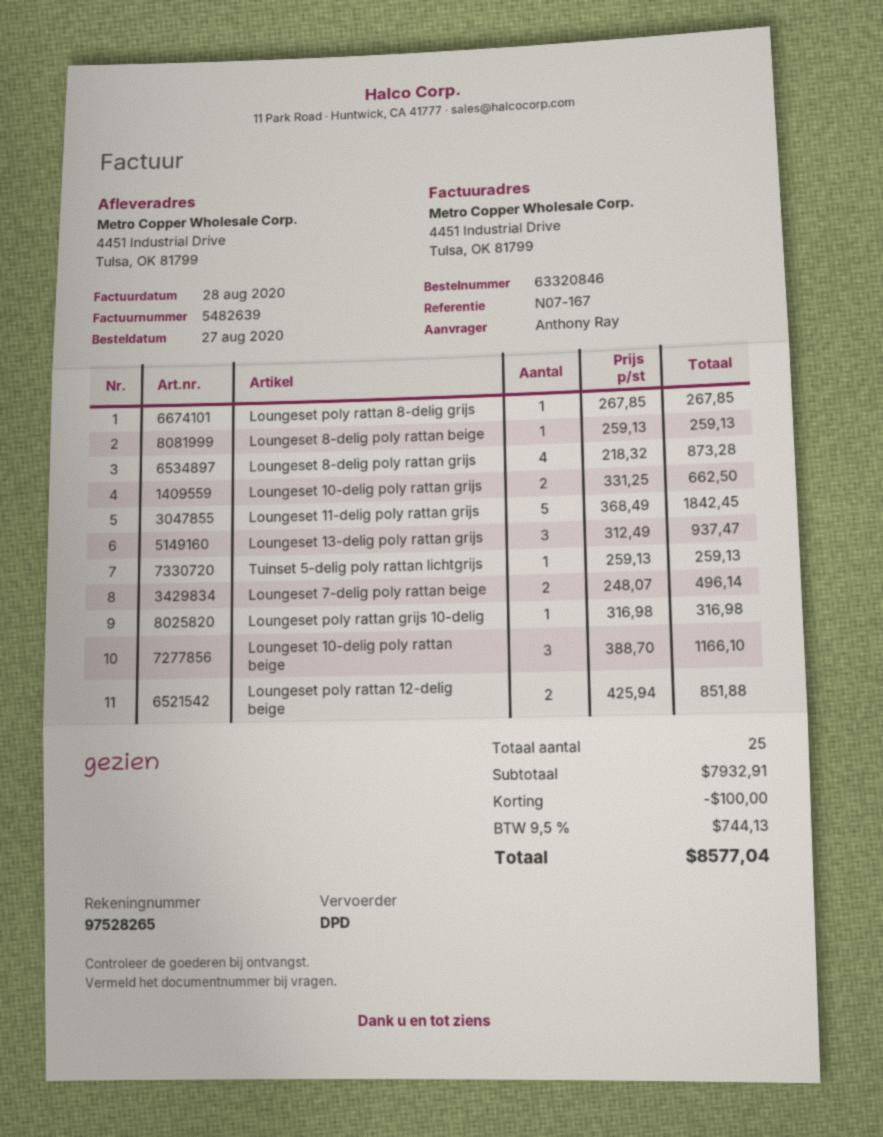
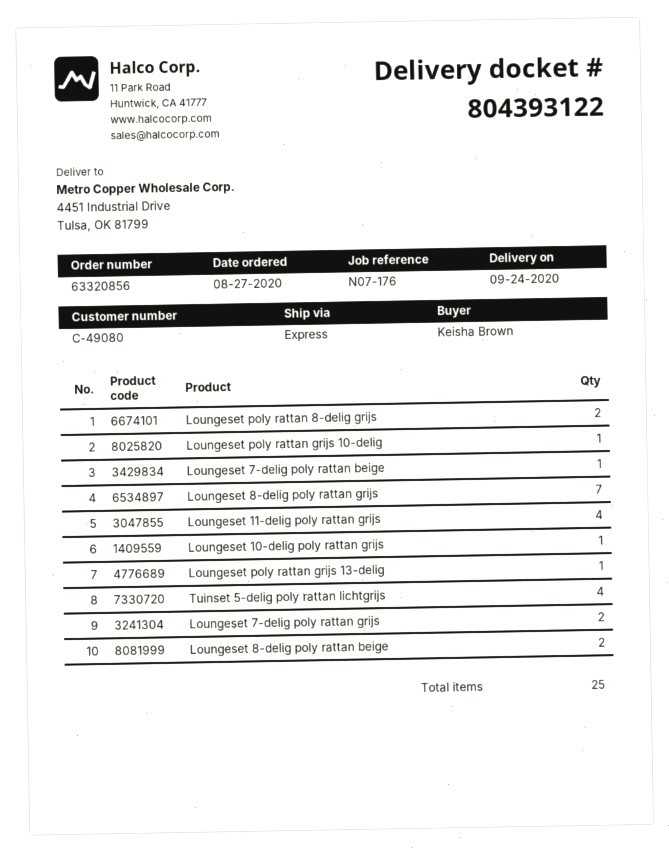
order number: 63320846 -> 63320856
reference: N07-167 -> N07-176
ordered by: Anthony Ray -> Keisha Brown
shipping method: DPD -> express
Loungeset poly rattan 8-delig grijs: 1 -> 2
Loungeset 8-delig poly rattan beige: 1 -> 2
Loungeset 8-delig poly rattan grijs: 4 -> 7
Loungeset 10-delig poly rattan grijs: 2 -> 1
Loungeset 11-delig poly rattan grijs: 5 -> 4
Loungeset 13-delig poly rattan grijs: 3 -> none
Tuinset 5-delig poly rattan lichtgrijs: 1 -> 4
Loungeset 7-delig poly rattan beige: 2 -> 1
Loungeset 10-delig poly rattan beige: 3 -> none
Loungeset poly rattan 12-delig beige: 2 -> none
Loungeset poly rattan grijs 13-delig: none -> 1
Loungeset 7-delig poly rattan grijs: none -> 2

